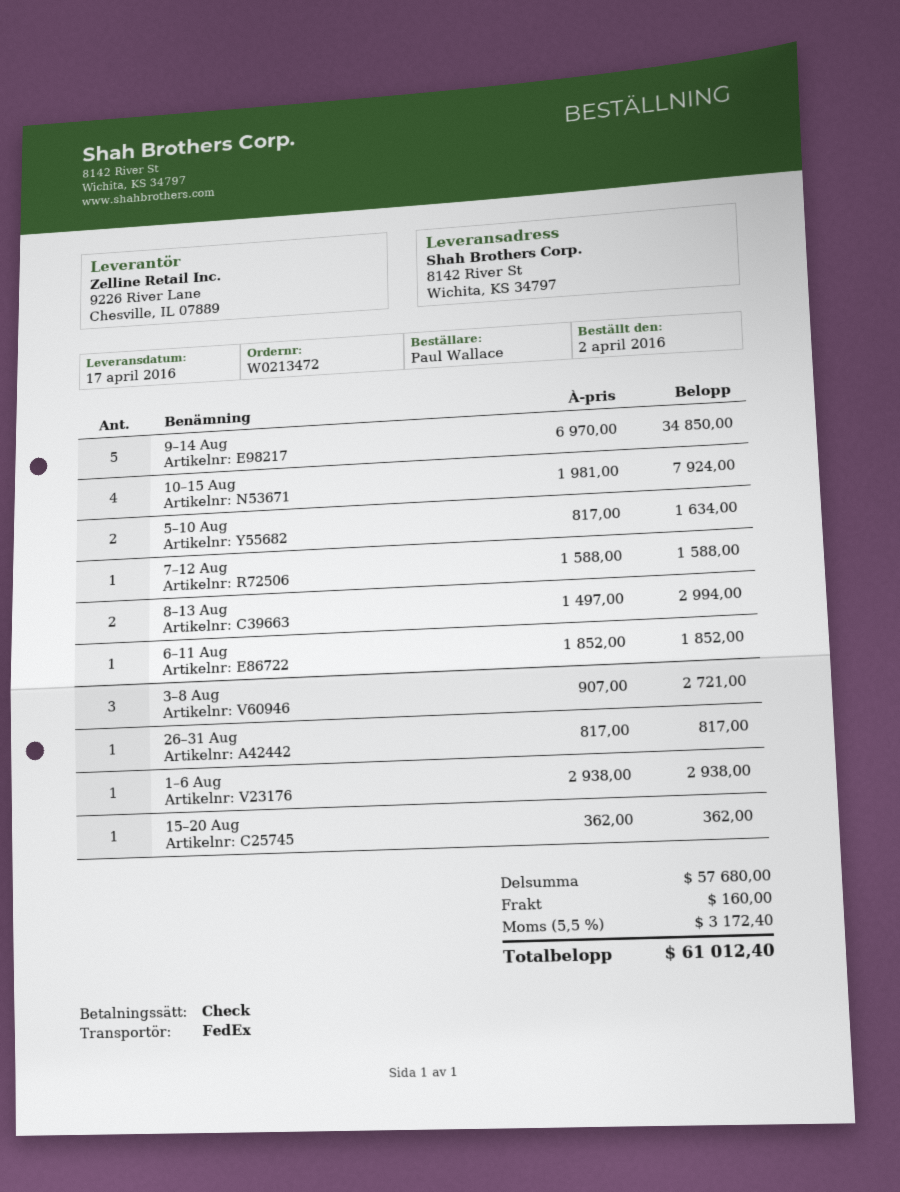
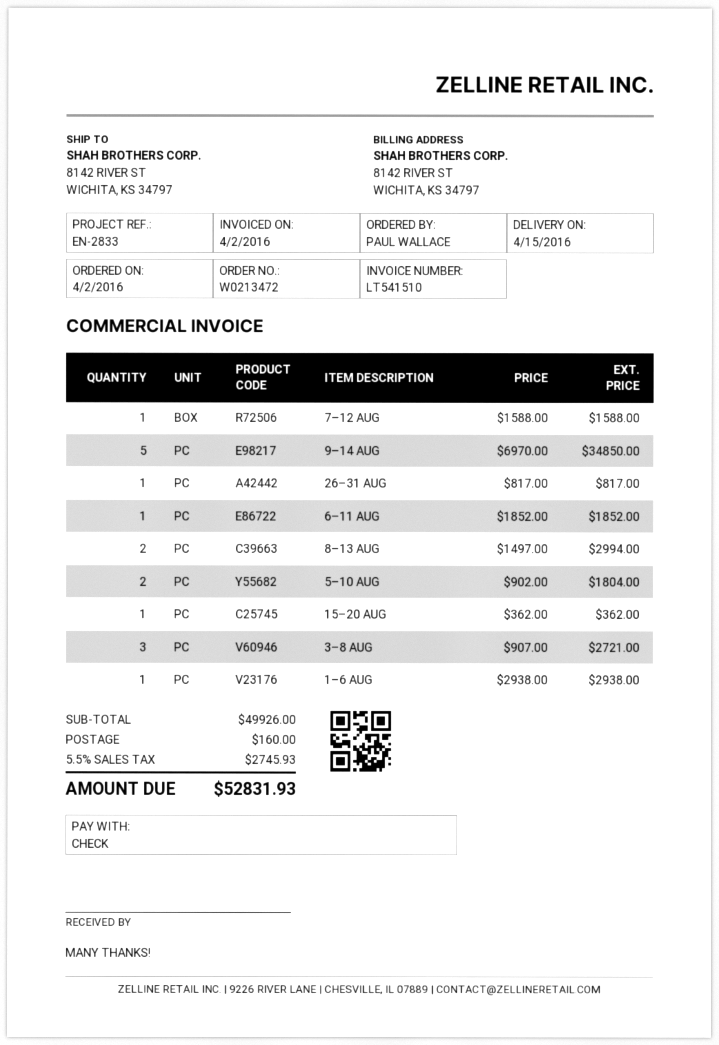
delivery date: 2016-04-17 -> 2016-04-15
10–15 Aug: 4 x 1981.00 = 7924.00 -> none
5–10 Aug: 2 x 817.00 = 1634.00 -> 2 x 902.00 = 1804.00
subtotal: 57680.00 -> 49926.00
tax: 5.5% = 3172.40 -> 5.5% = 2745.93
total: 61012.40 -> 52831.93

